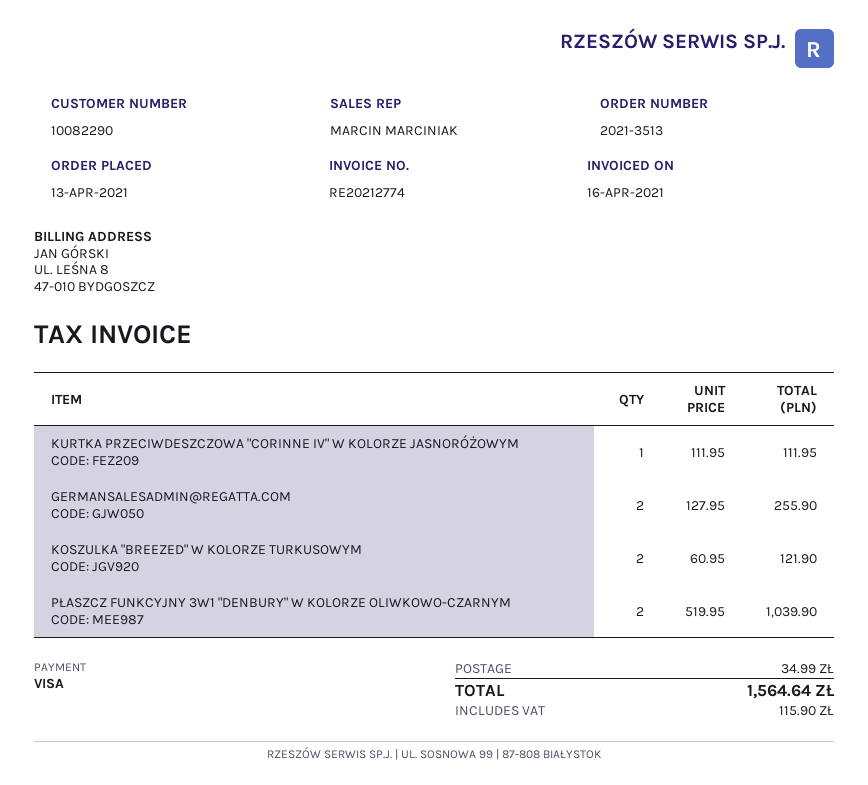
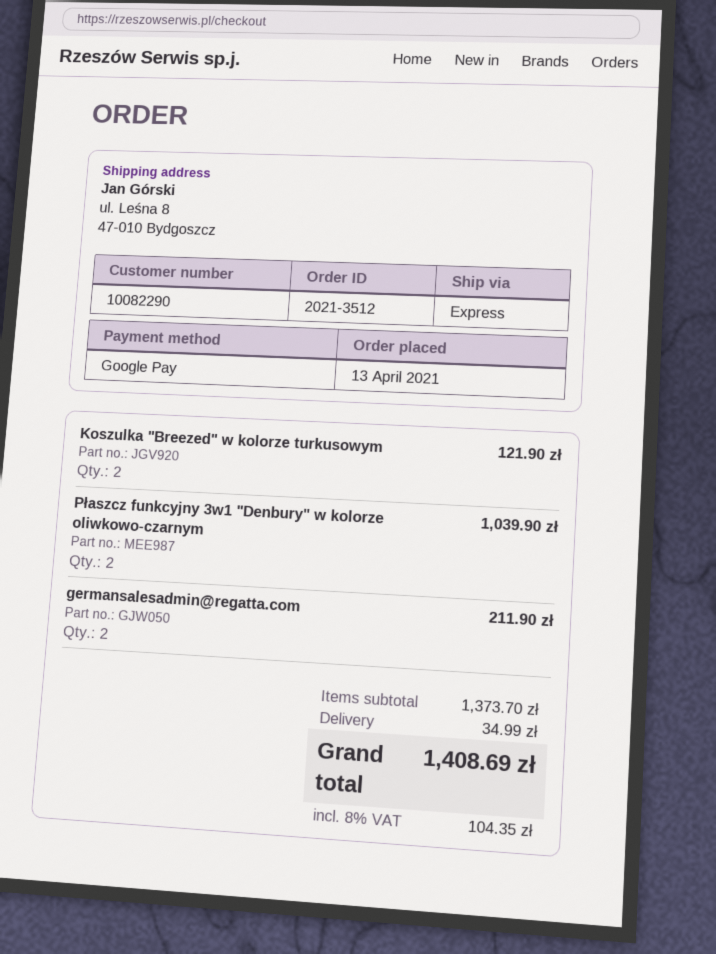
order number: 2021-3513 -> 2021-3512
payment method: Visa -> Google Pay
KURTKA PRZECIWDESZCZOWA "CORINNE IV" W KOLORZE JASNORÓŻOWYM: 1 for 111.95 -> none
GERMANSALESADMIN@REGATTA.COM: 2 for 255.90 -> 2 for 211.90
tax: 115.90 -> 104.35
total: 1564.64 -> 1408.69

